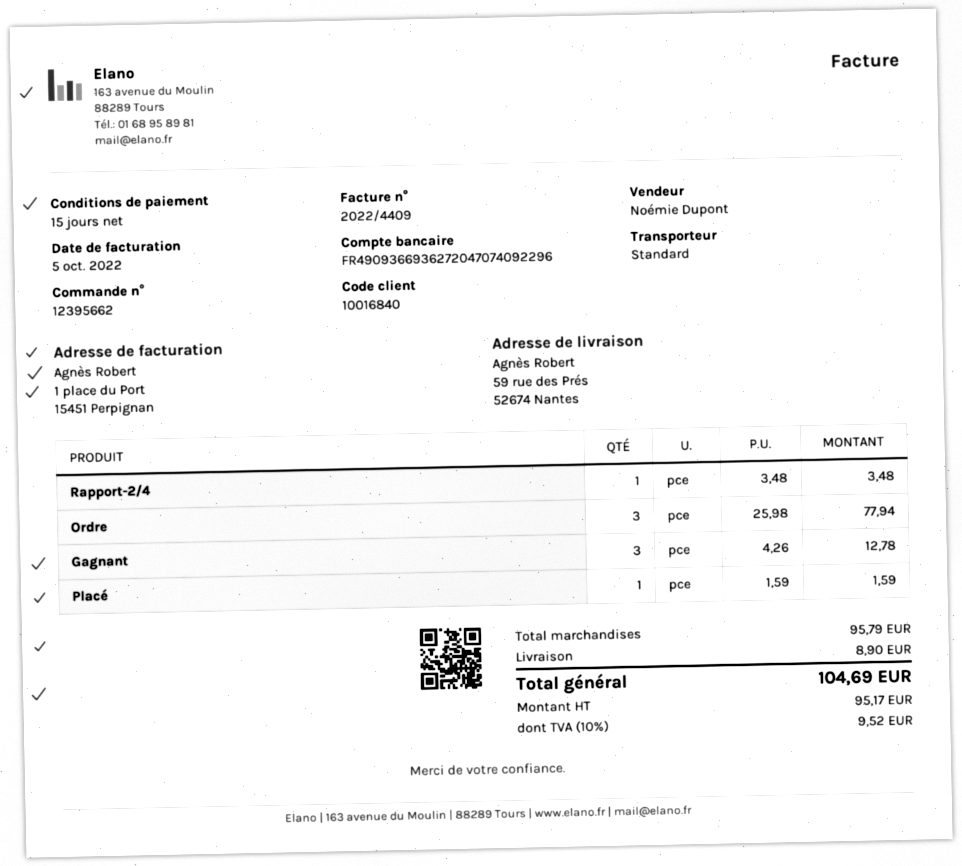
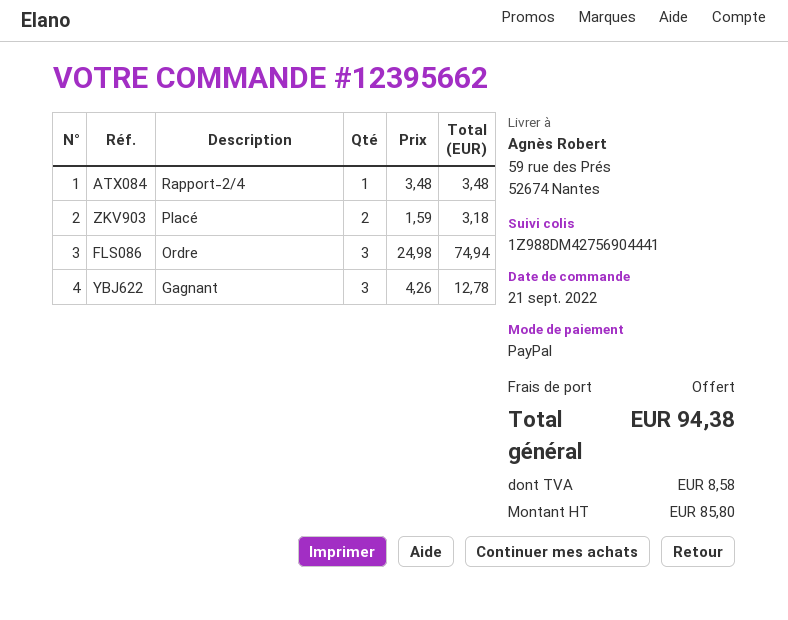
Ordre: 3 x 25.98 = 77.94 -> 3 x 24.98 = 74.94
Placé: 1 x 1.59 = 1.59 -> 2 x 1.59 = 3.18
shipping: 8.90 -> 0.00
net: 95.17 -> 85.80
tax: 9.52 -> 8.58
total: 104.69 -> 94.38

